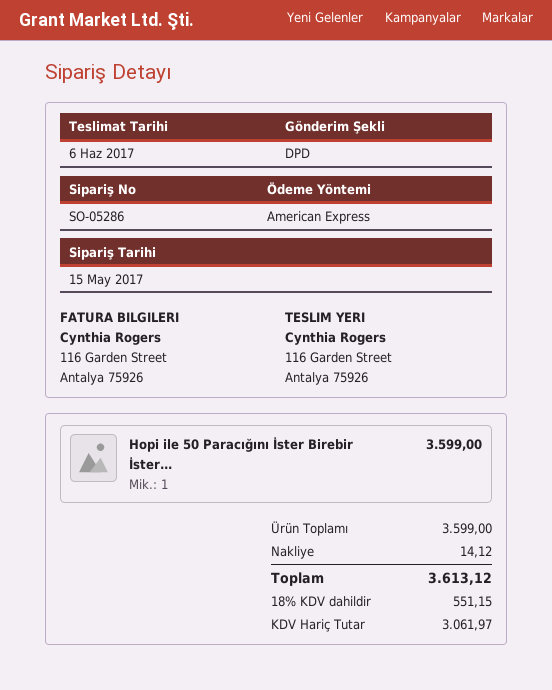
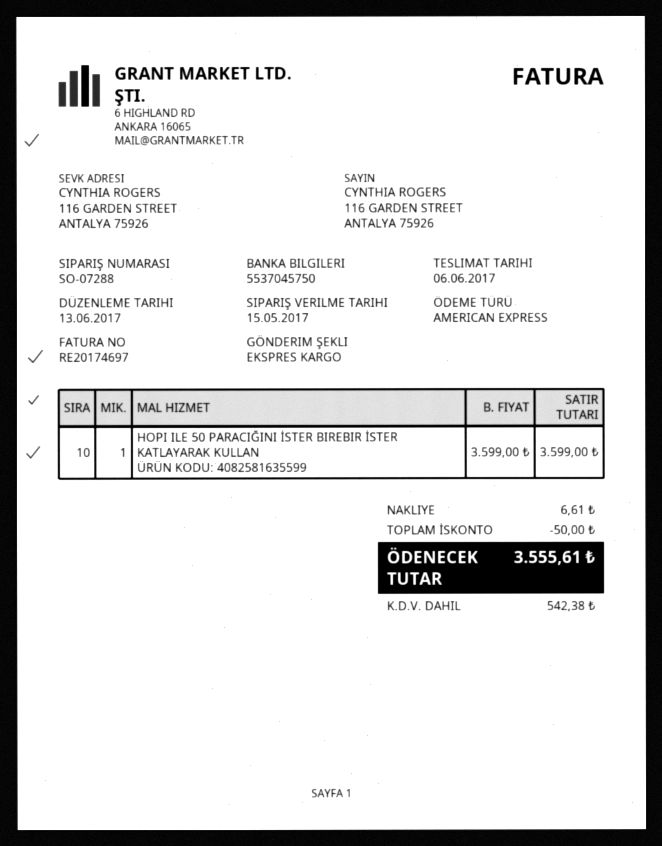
order number: SO-05286 -> SO-07288
shipping method: DPD -> express
discount: none -> 50.00
shipping: 14.12 -> 6.61
tax: 551.15 -> 542.38
total: 3613.12 -> 3555.61

